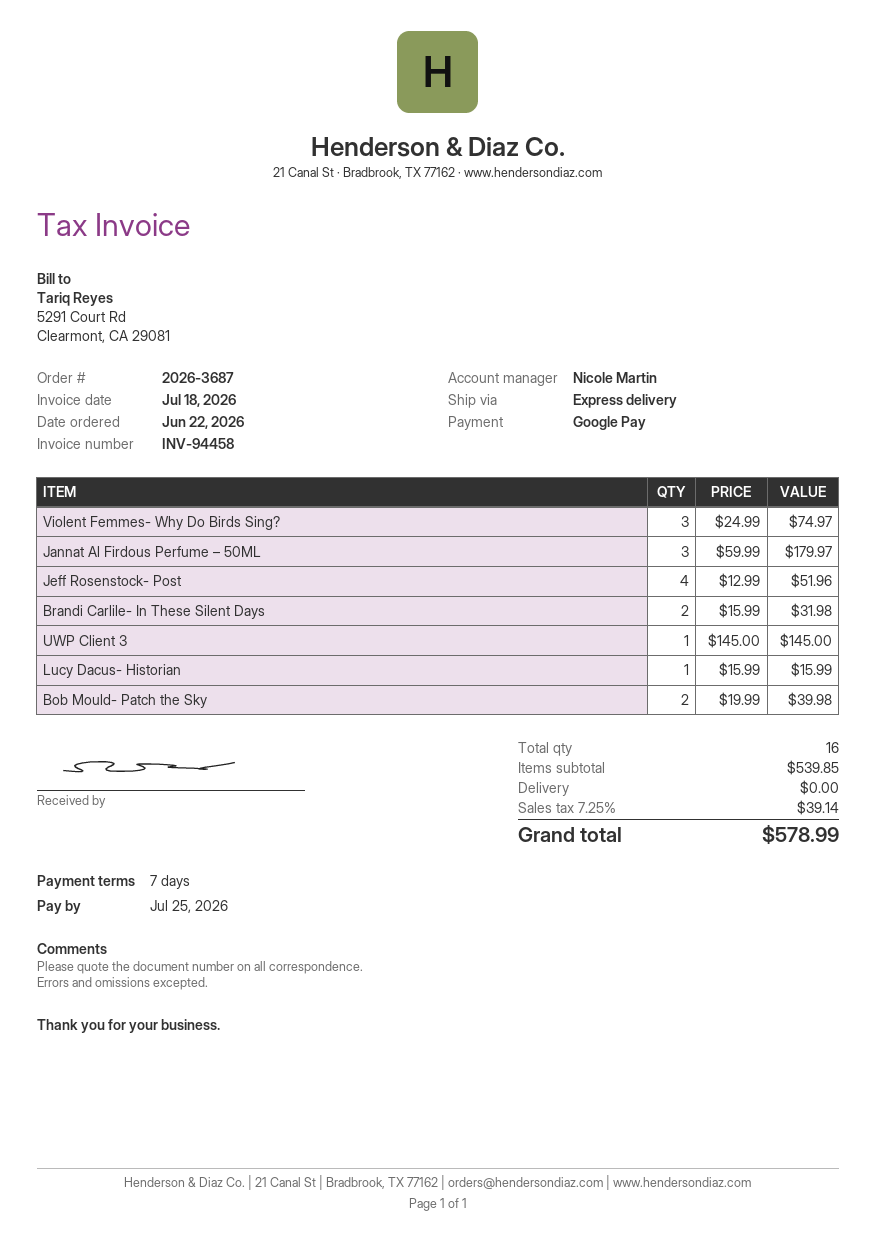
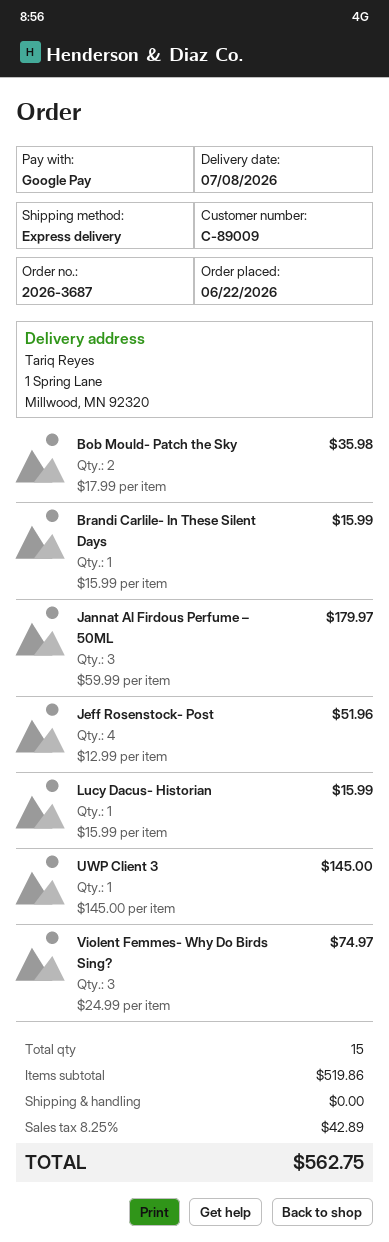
Brandi Carlile- In These Silent Days: 2 x 15.99 = 31.98 -> 1 x 15.99 = 15.99
Bob Mould- Patch the Sky: 2 x 19.99 = 39.98 -> 2 x 17.99 = 35.98
total quantity: 16 -> 15
subtotal: 539.85 -> 519.86
tax: 7.25% = 39.14 -> 8.25% = 42.89
total: 578.99 -> 562.75

